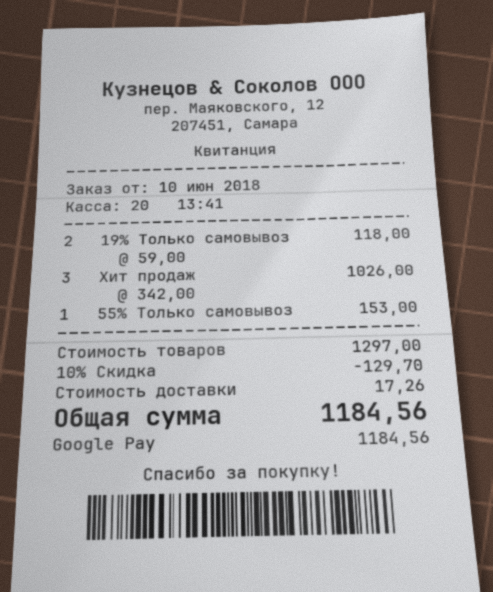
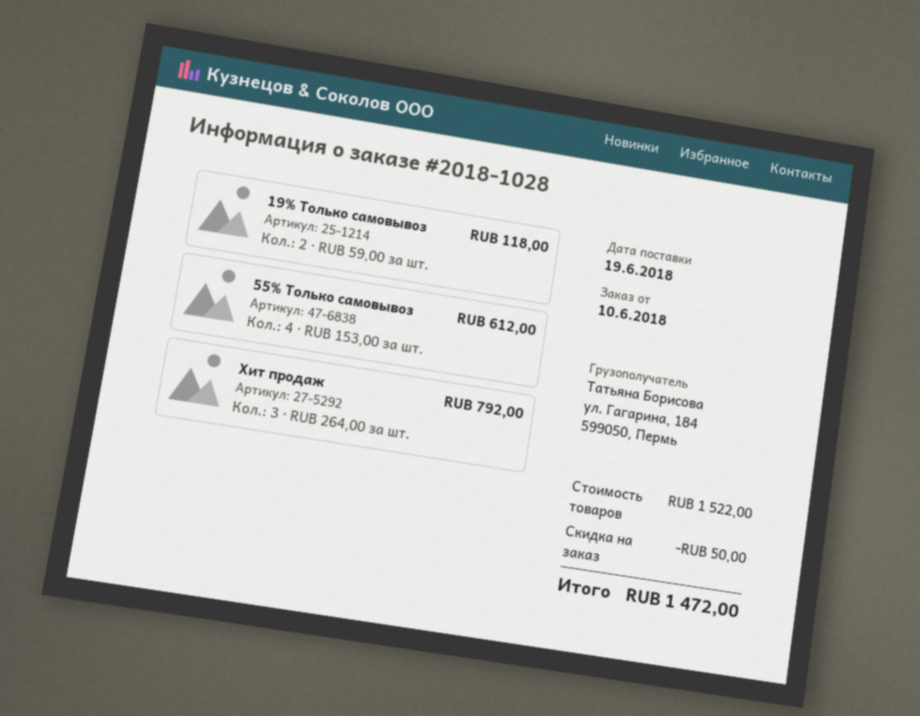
Хит продаж: 3 x 342.00 = 1026.00 -> 3 x 264.00 = 792.00
55% Только самовывоз: 1 x 153.00 = 153.00 -> 4 x 153.00 = 612.00
subtotal: 1297.00 -> 1522.00
discount: 129.70 -> 50.00
shipping: 17.26 -> none
total: 1184.56 -> 1472.00

